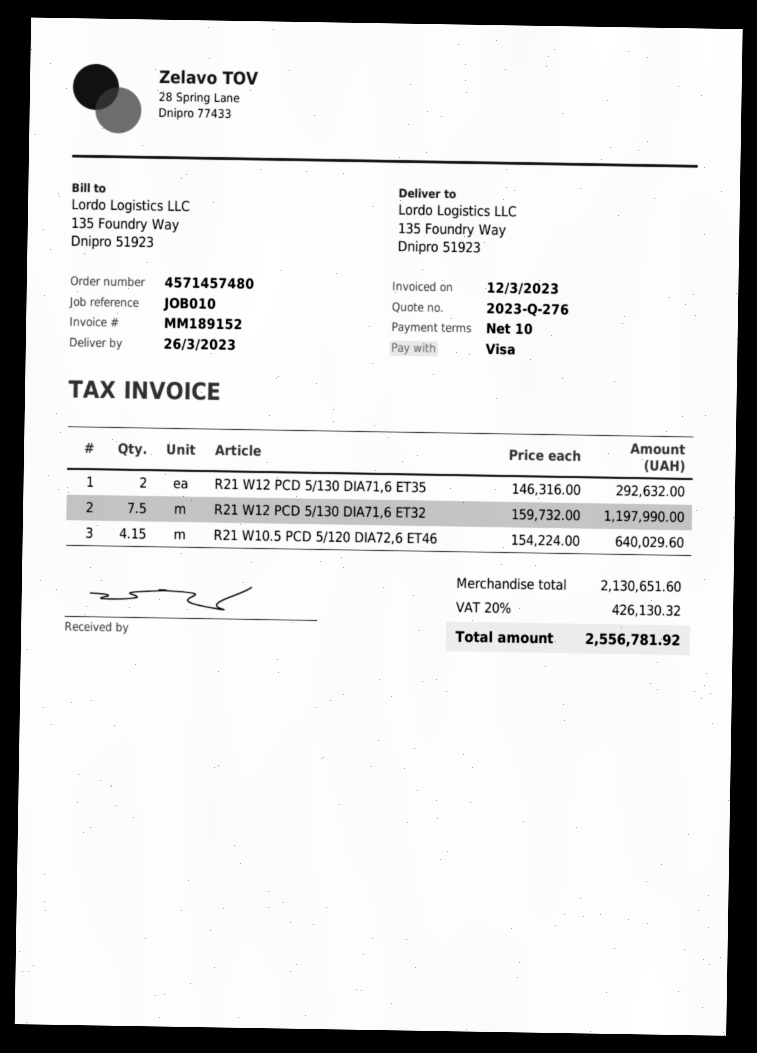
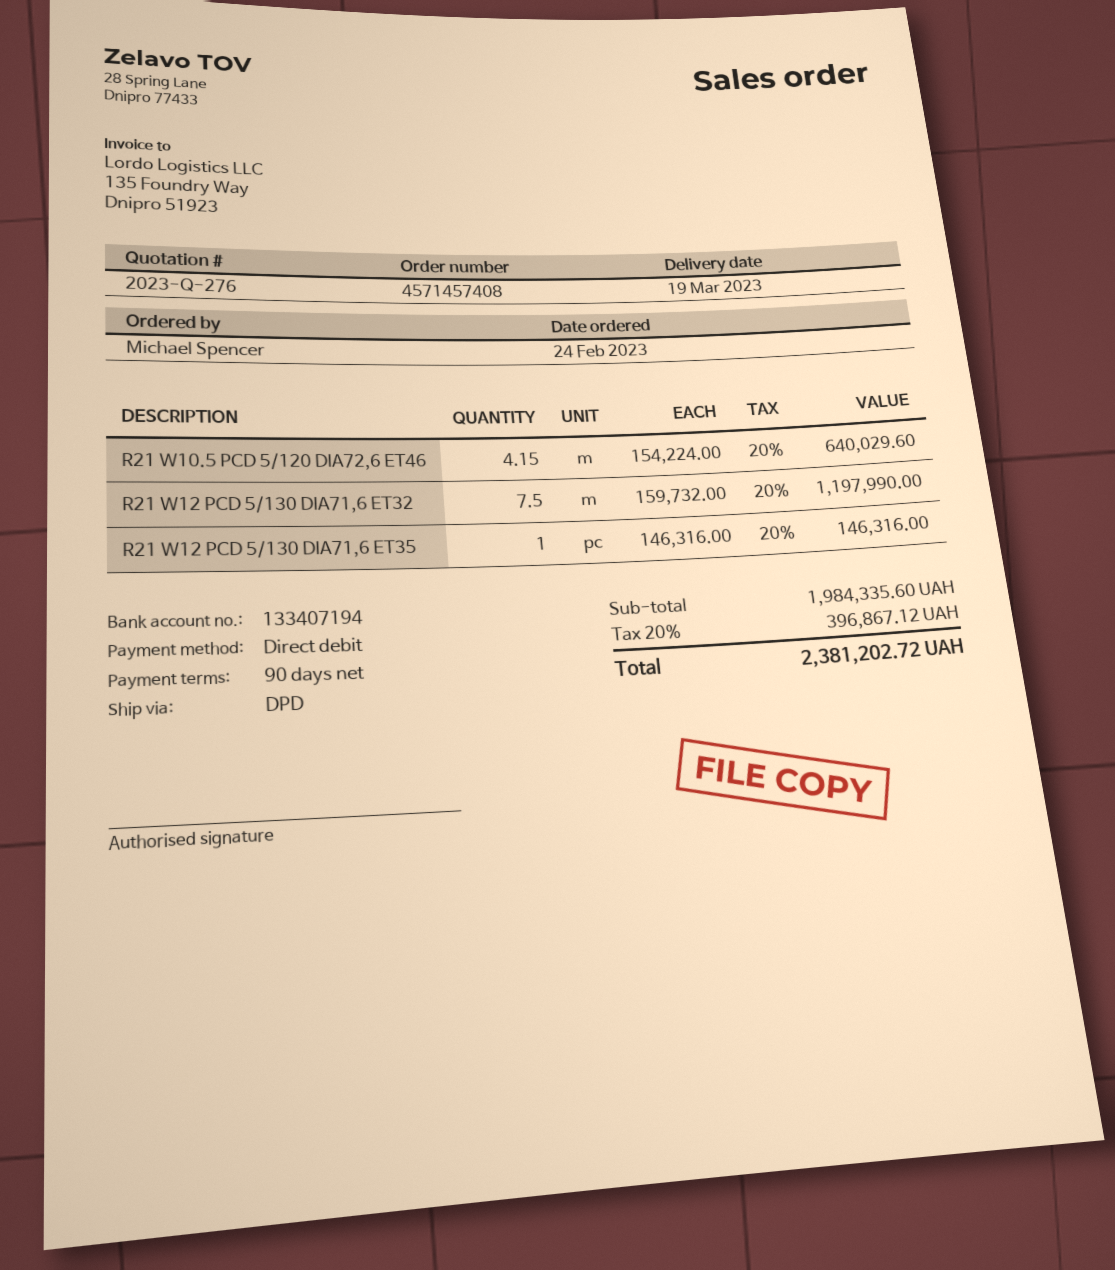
order number: 4571457480 -> 4571457408
delivery date: 2023-03-26 -> 2023-03-19
payment terms: 10 days -> 90 days
payment method: Visa -> direct debit
R21 W12 PCD 5/130 DIA71,6 ET35: 2 x 146316.00 = 292632.00 -> 1 x 146316.00 = 146316.00
subtotal: 2130651.60 -> 1984335.60
tax: 20% = 426130.32 -> 20% = 396867.12
total: 2556781.92 -> 2381202.72

